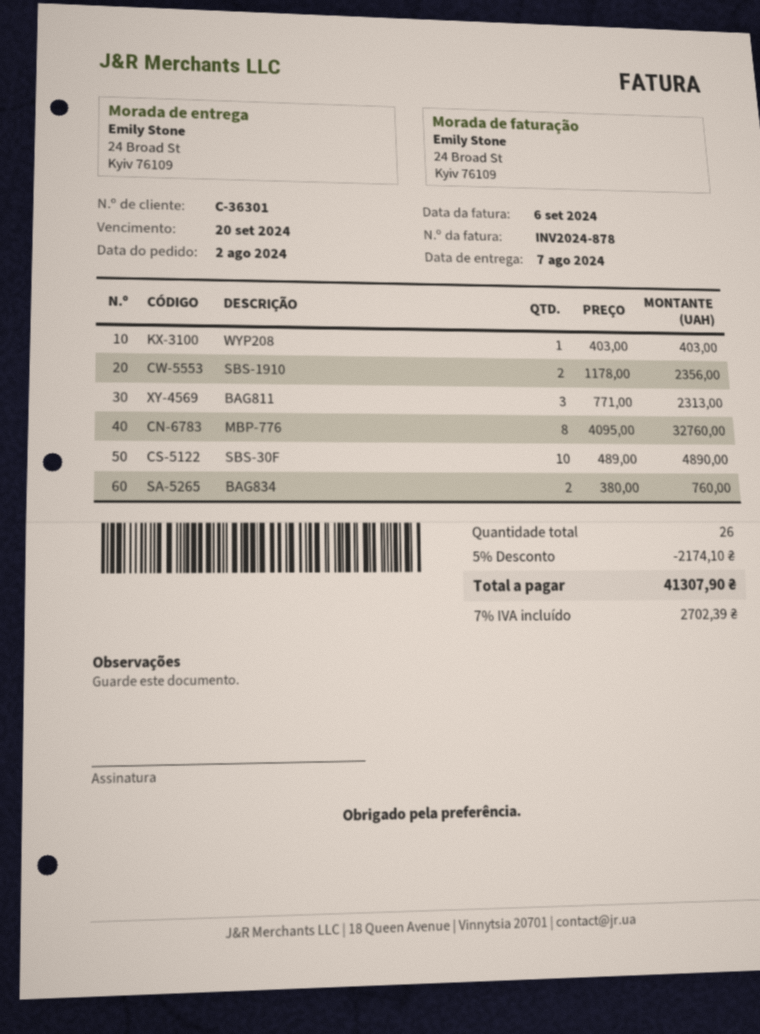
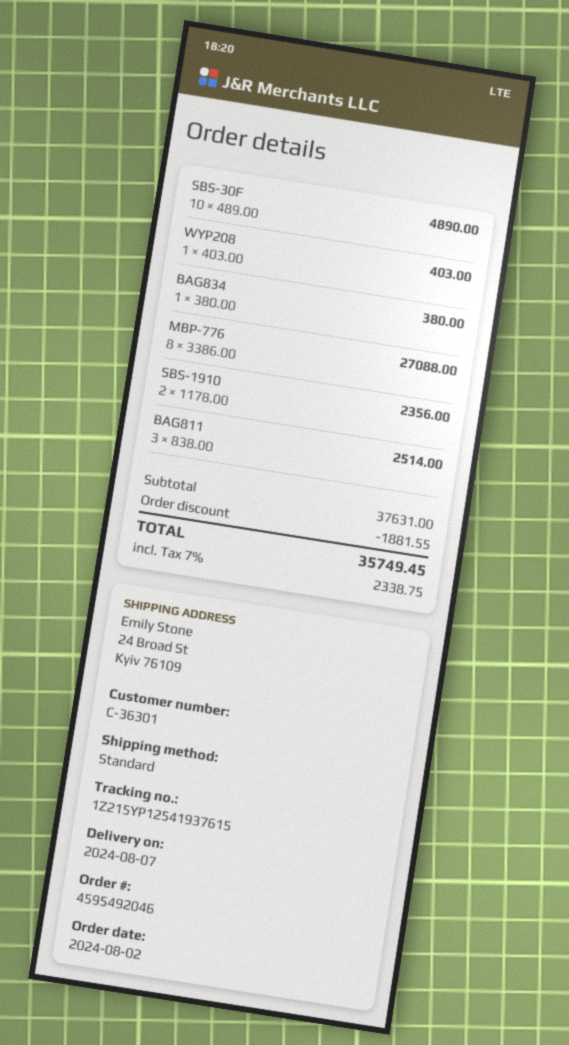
BAG811: 3 x 771.00 = 2313.00 -> 3 x 838.00 = 2514.00
MBP-776: 8 x 4095.00 = 32760.00 -> 8 x 3386.00 = 27088.00
BAG834: 2 x 380.00 = 760.00 -> 1 x 380.00 = 380.00
discount: 2174.10 -> 1881.55
tax: 7% = 2702.39 -> 7% = 2338.75
total: 41307.90 -> 35749.45

